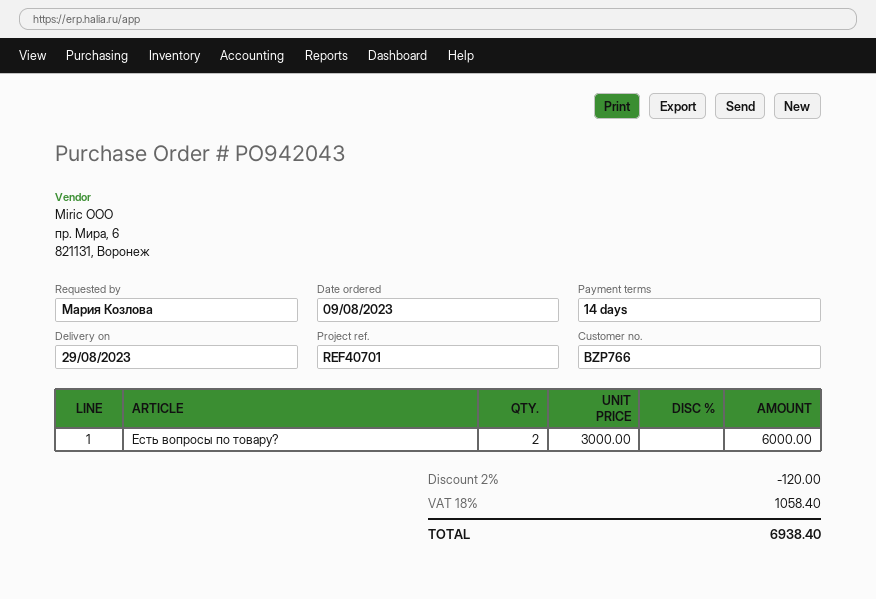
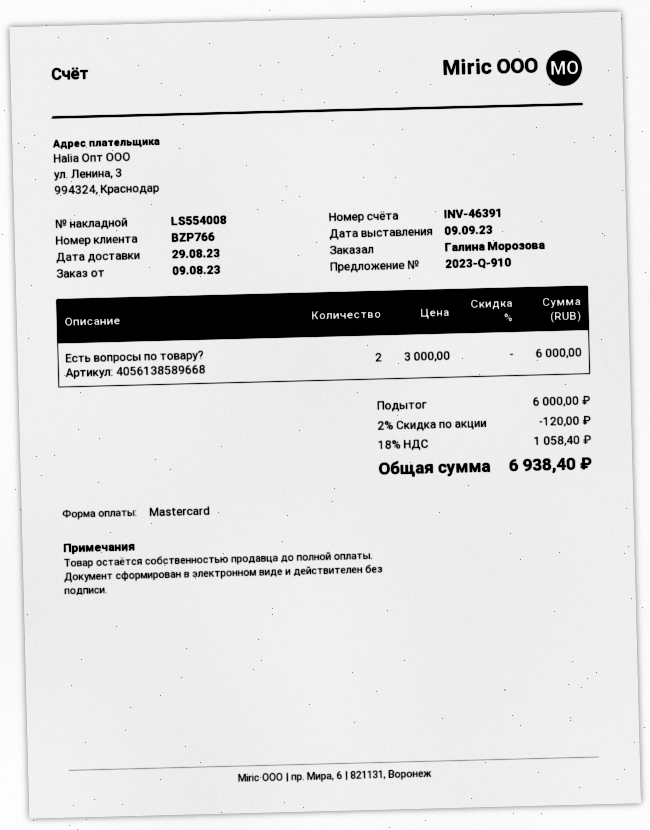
ordered by: Мария Козлова -> Галина Морозова

